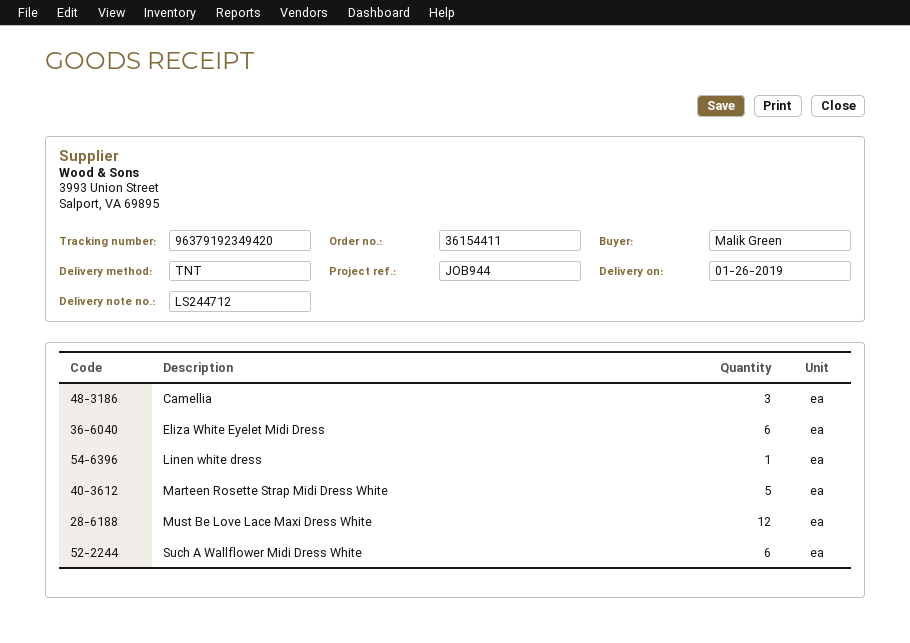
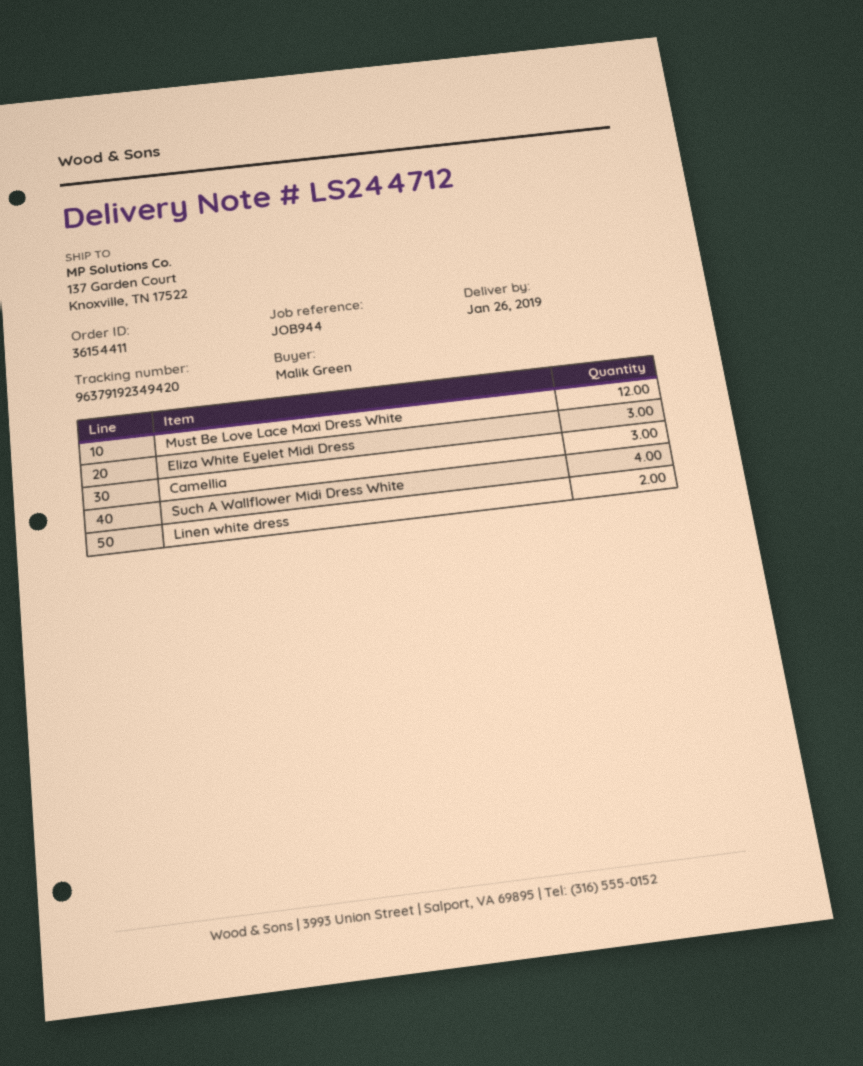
Eliza White Eyelet Midi Dress: 6 -> 3
Linen white dress: 1 -> 2
Marteen Rosette Strap Midi Dress White: 5 -> none
Such A Wallflower Midi Dress White: 6 -> 4

